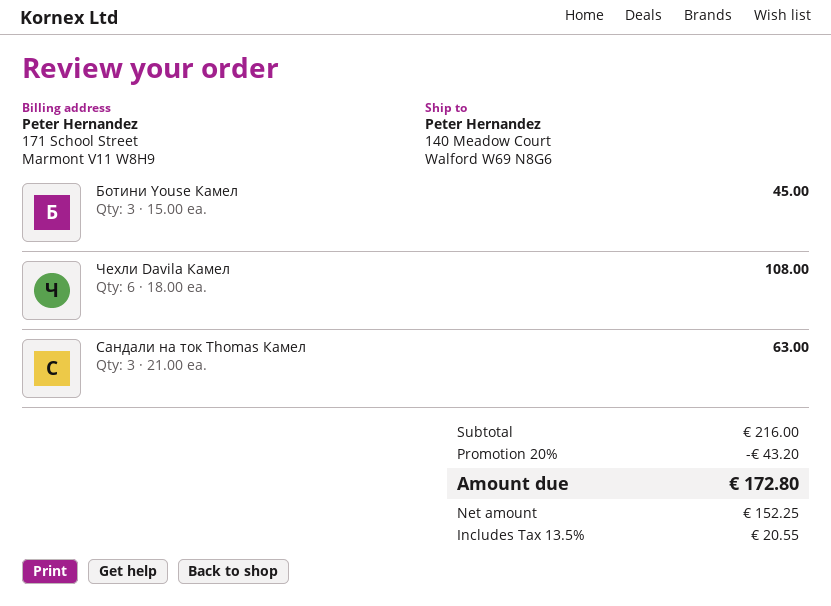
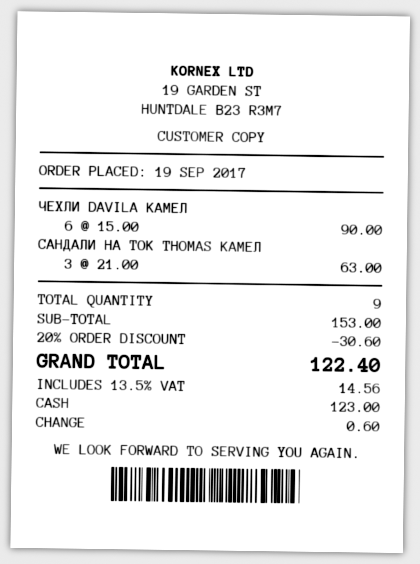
Ботини Youse Камел: 3 x 15.00 = 45.00 -> none
Чехли Davila Камел: 6 x 18.00 = 108.00 -> 6 x 15.00 = 90.00
subtotal: 216.00 -> 153.00
discount: 20% = 43.20 -> 20% = 30.60
tax: 13.5% = 20.55 -> 13.5% = 14.56
total: 172.80 -> 122.40

